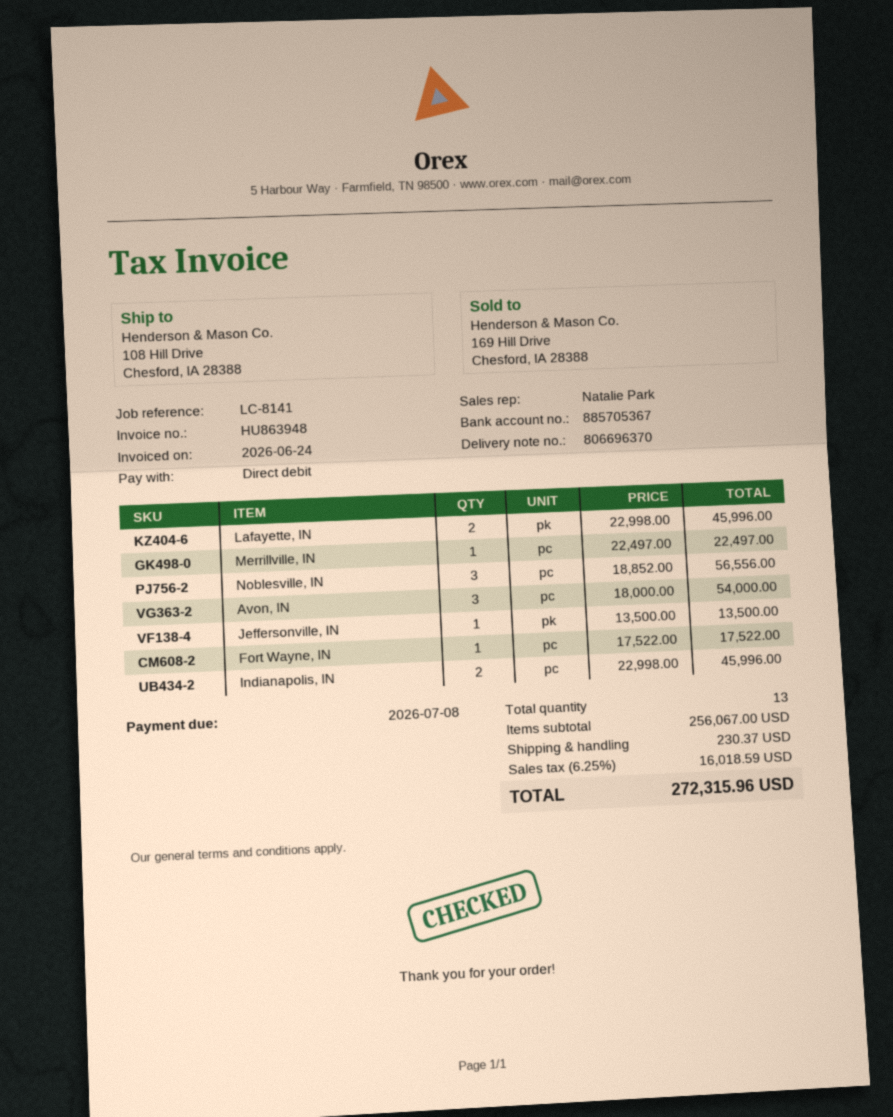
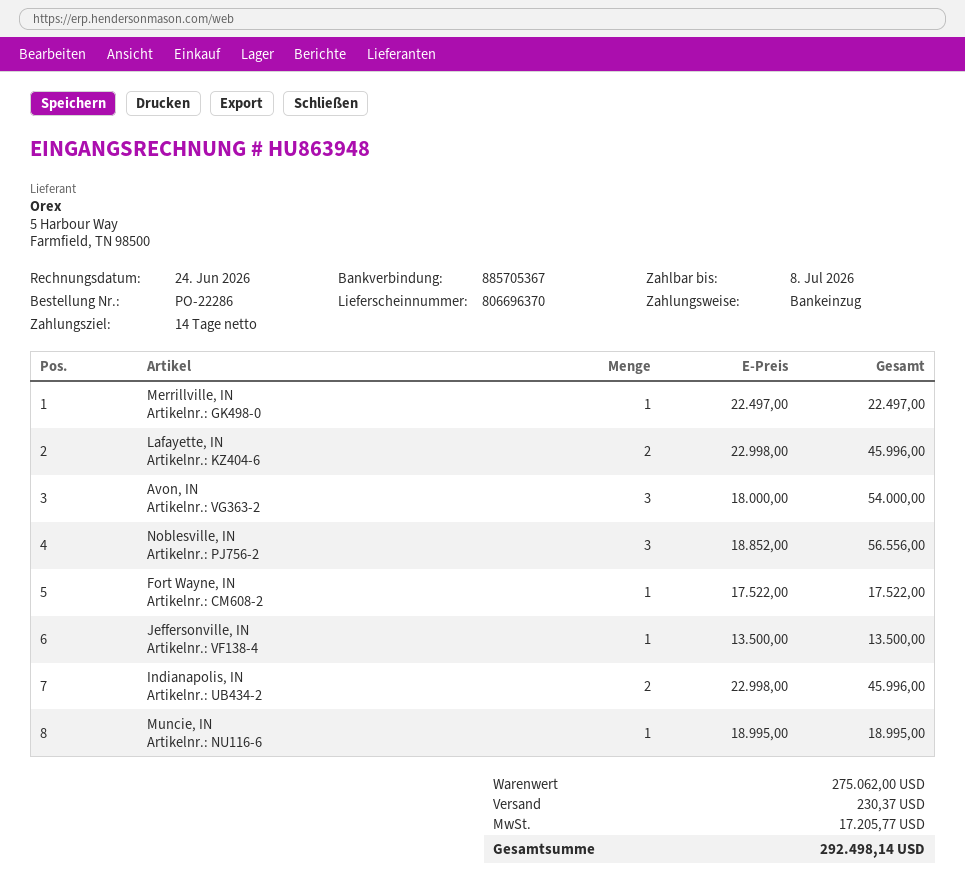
Muncie, IN: none -> 1 x 18995.00 = 18995.00
subtotal: 256067.00 -> 275062.00
tax: 16018.59 -> 17205.77
total: 272315.96 -> 292498.14

